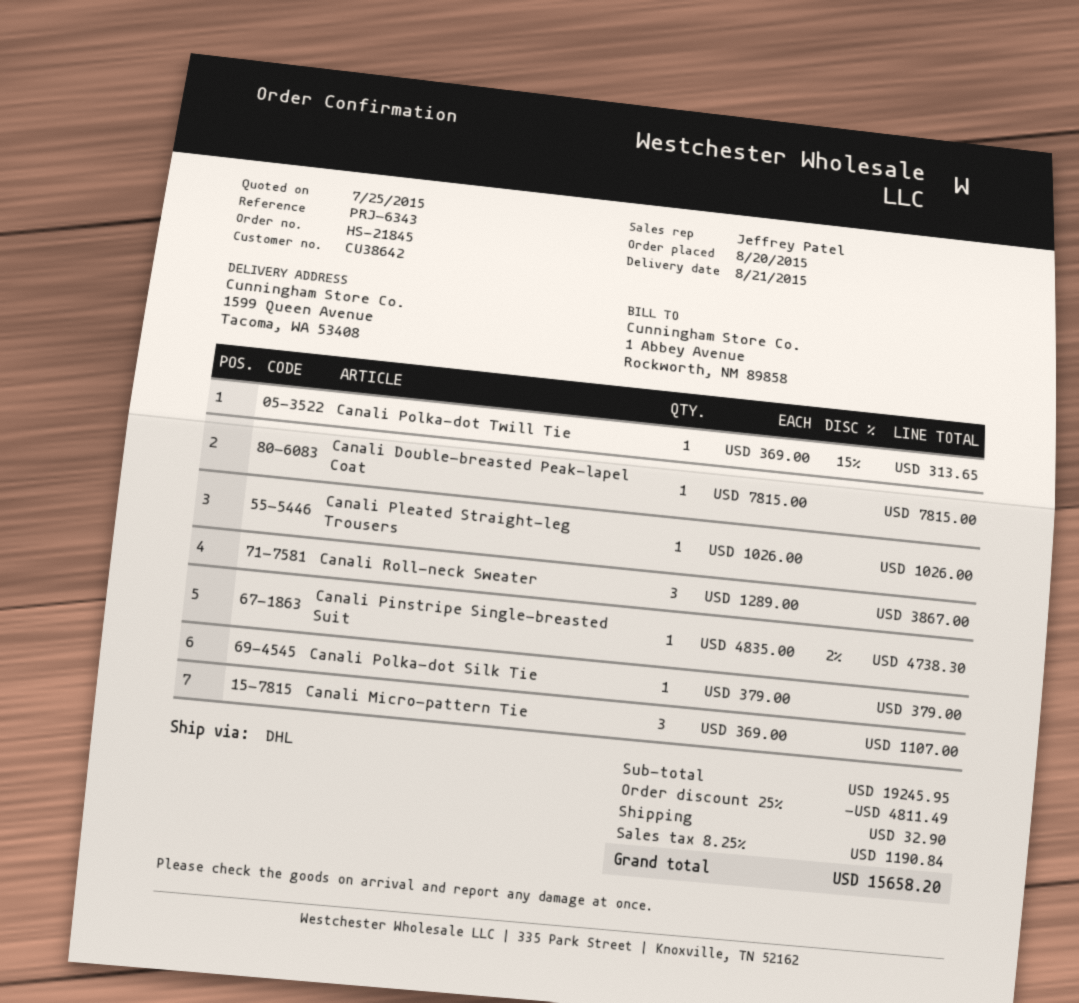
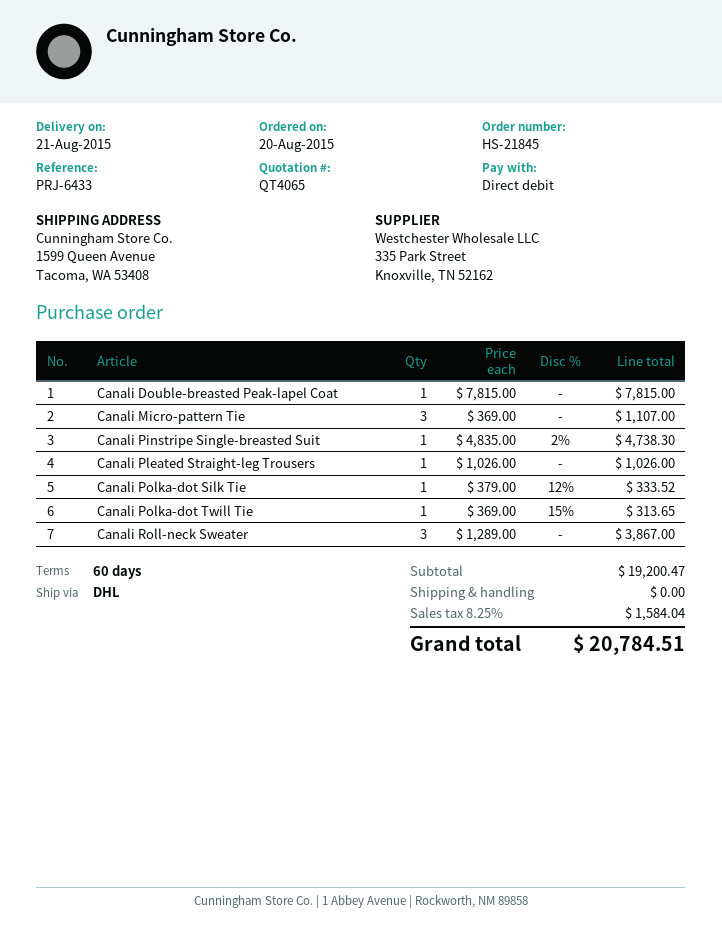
reference: PRJ-6343 -> PRJ-6433
Canali Polka-dot Silk Tie: 1 x 379.00 = 379.00 -> 1 x 379.00 - 12% = 333.52
subtotal: 19245.95 -> 19200.47
discount: 25% = 4811.49 -> none
shipping: 32.90 -> 0.00
tax: 8.25% = 1190.84 -> 8.25% = 1584.04
total: 15658.20 -> 20784.51

